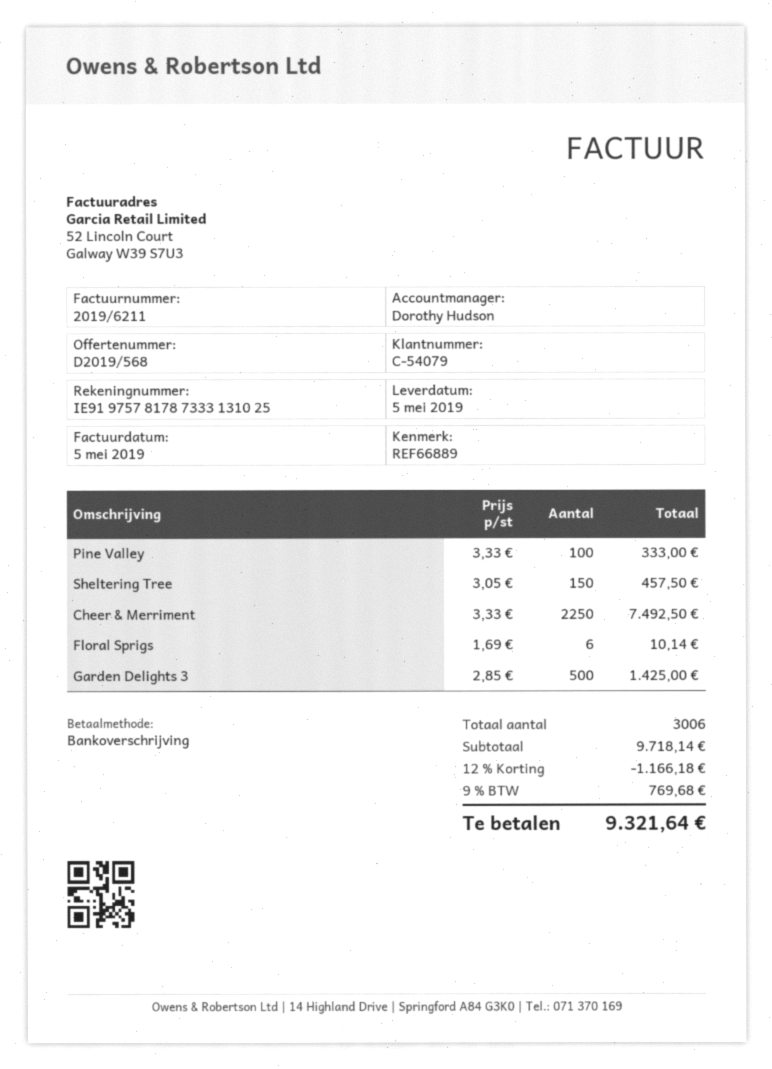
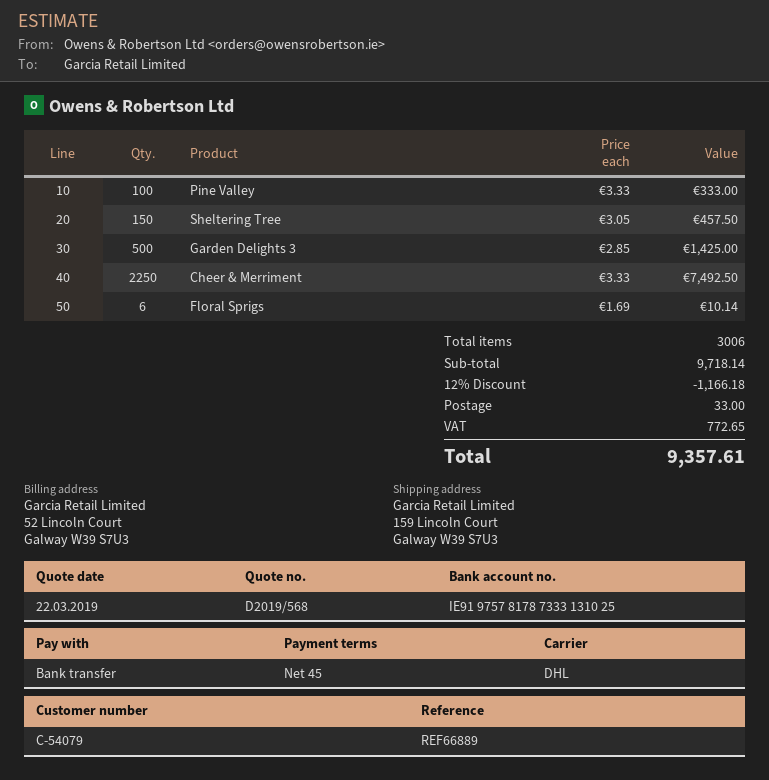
shipping: none -> 33.00
tax: 769.68 -> 772.65
total: 9321.64 -> 9357.61

